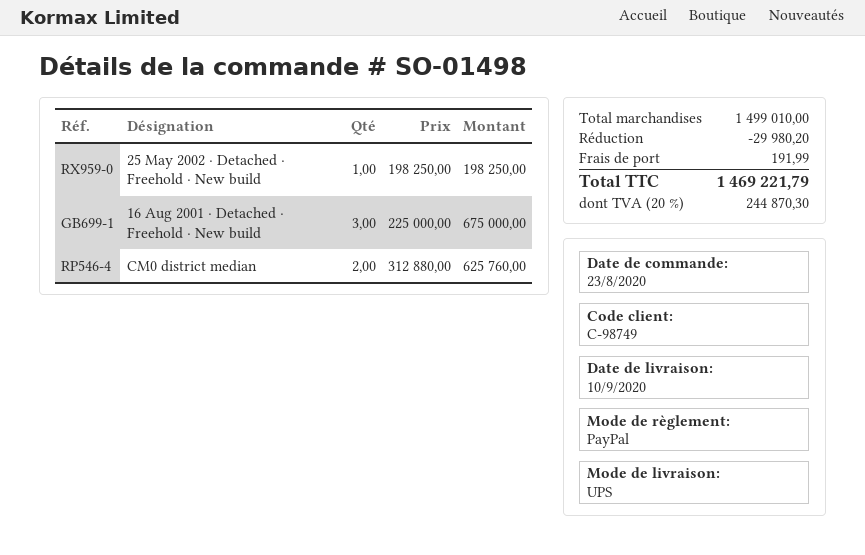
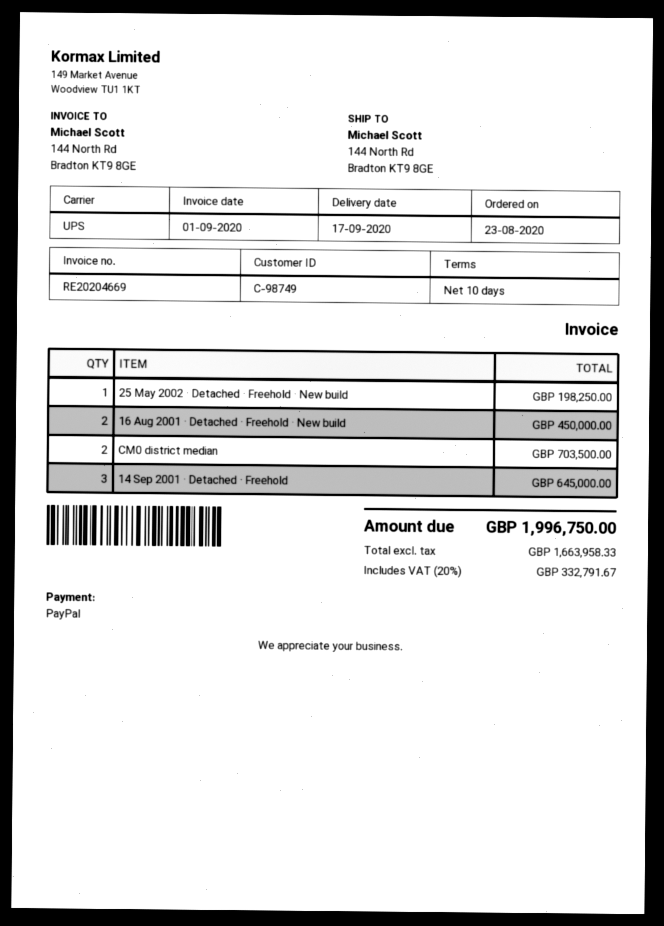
delivery date: 2020-09-10 -> 2020-09-17
16 Aug 2001 · Detached · Freehold · New build: 3 for 675000.00 -> 2 for 450000.00
CM0 district median: 2 for 625760.00 -> 2 for 703500.00
14 Sep 2001 · Detached · Freehold: none -> 3 for 645000.00
discount: 29980.20 -> none
shipping: 191.99 -> none
tax: 20% = 244870.30 -> 20% = 332791.67
total: 1469221.79 -> 1996750.00

